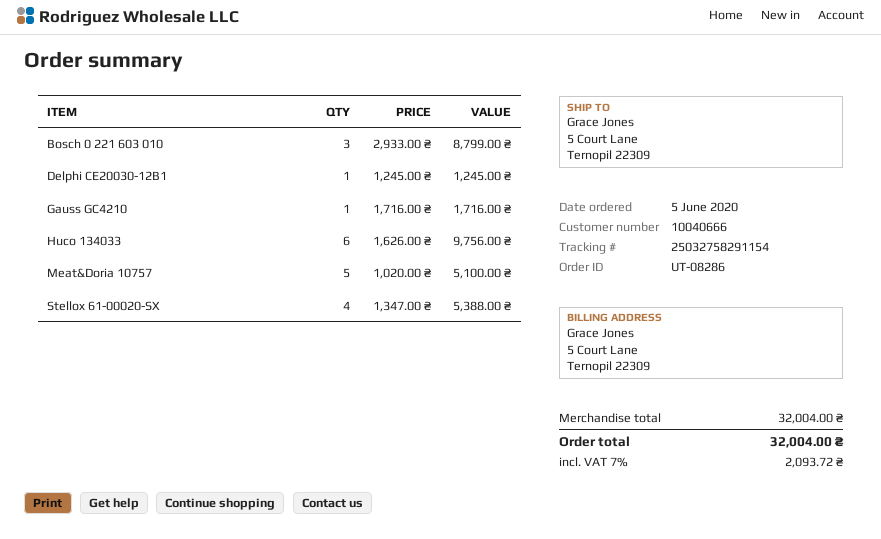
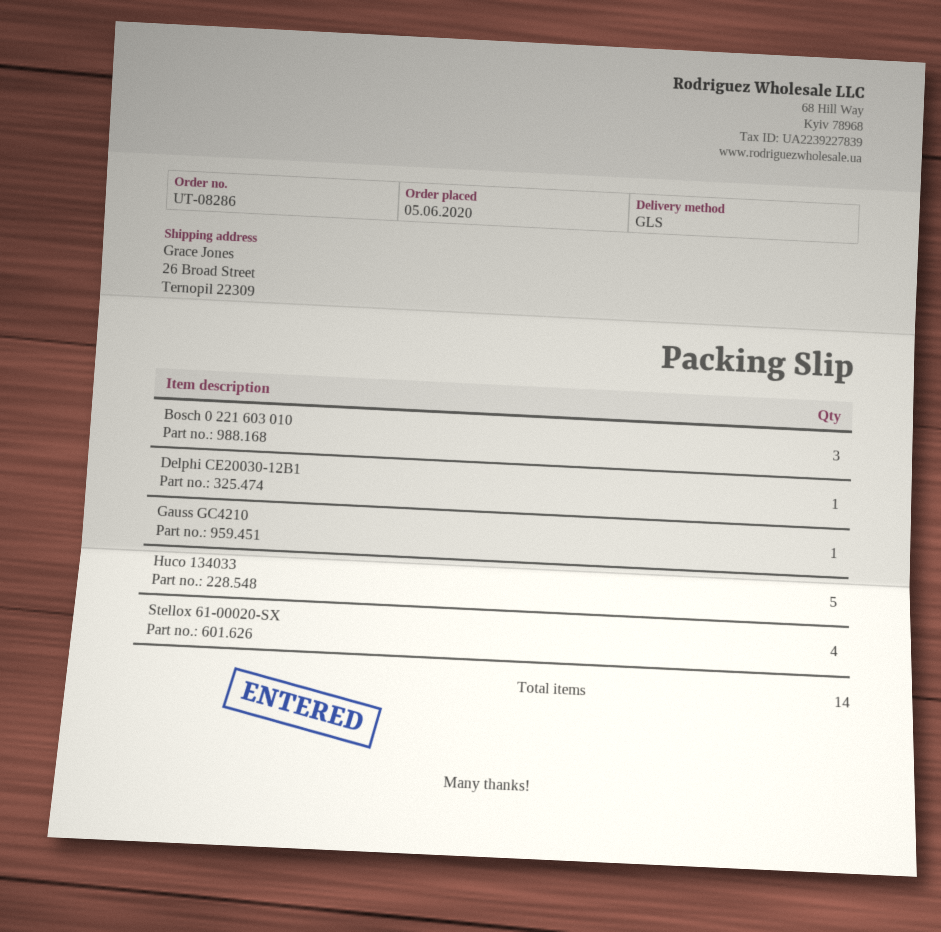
ship to: 5 Court Lane, Ternopil 22309 -> 26 Broad Street, Ternopil 22309
Huco 134033: 6 -> 5
Meat&Doria 10757: 5 -> none

